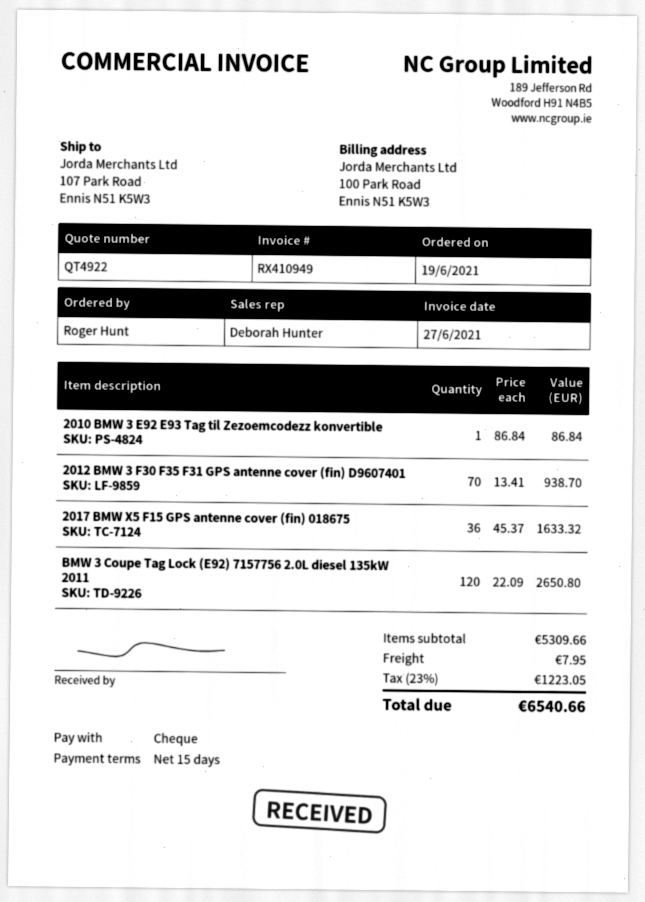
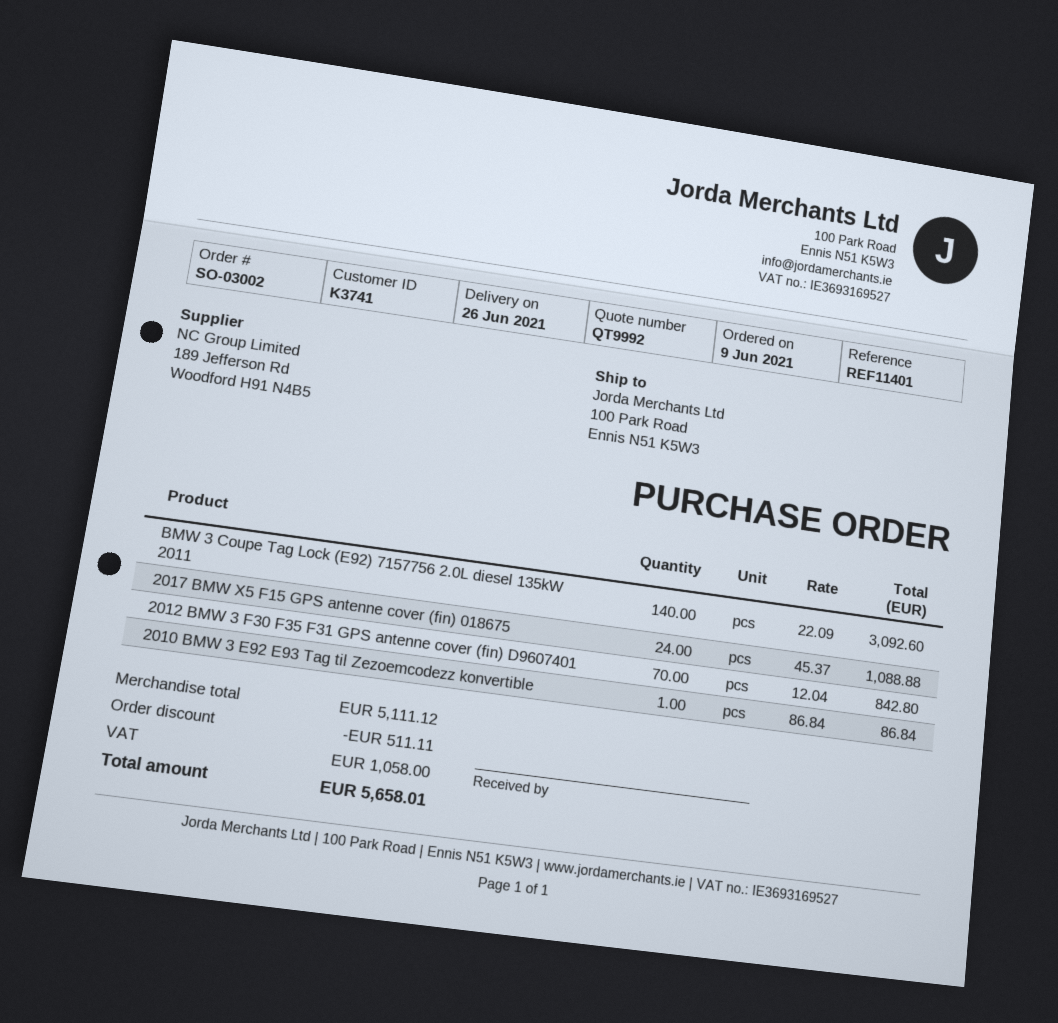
quote number: QT4922 -> QT9992
order date: 2021-06-19 -> 2021-06-09
ship to: 107 Park Road, Ennis N51 K5W3 -> 100 Park Road, Ennis N51 K5W3
2012 BMW 3 F30 F35 F31 GPS antenne cover (fin) D9607401: 70 x 13.41 = 938.70 -> 70 x 12.04 = 842.80
2017 BMW X5 F15 GPS antenne cover (fin) 018675: 36 x 45.37 = 1633.32 -> 24 x 45.37 = 1088.88
BMW 3 Coupe Tag Lock (E92) 7157756 2.0L diesel 135kW 2011: 120 x 22.09 = 2650.80 -> 140 x 22.09 = 3092.60
subtotal: 5309.66 -> 5111.12
discount: none -> 511.11
shipping: 7.95 -> none
tax: 1223.05 -> 1058.00
total: 6540.66 -> 5658.01

